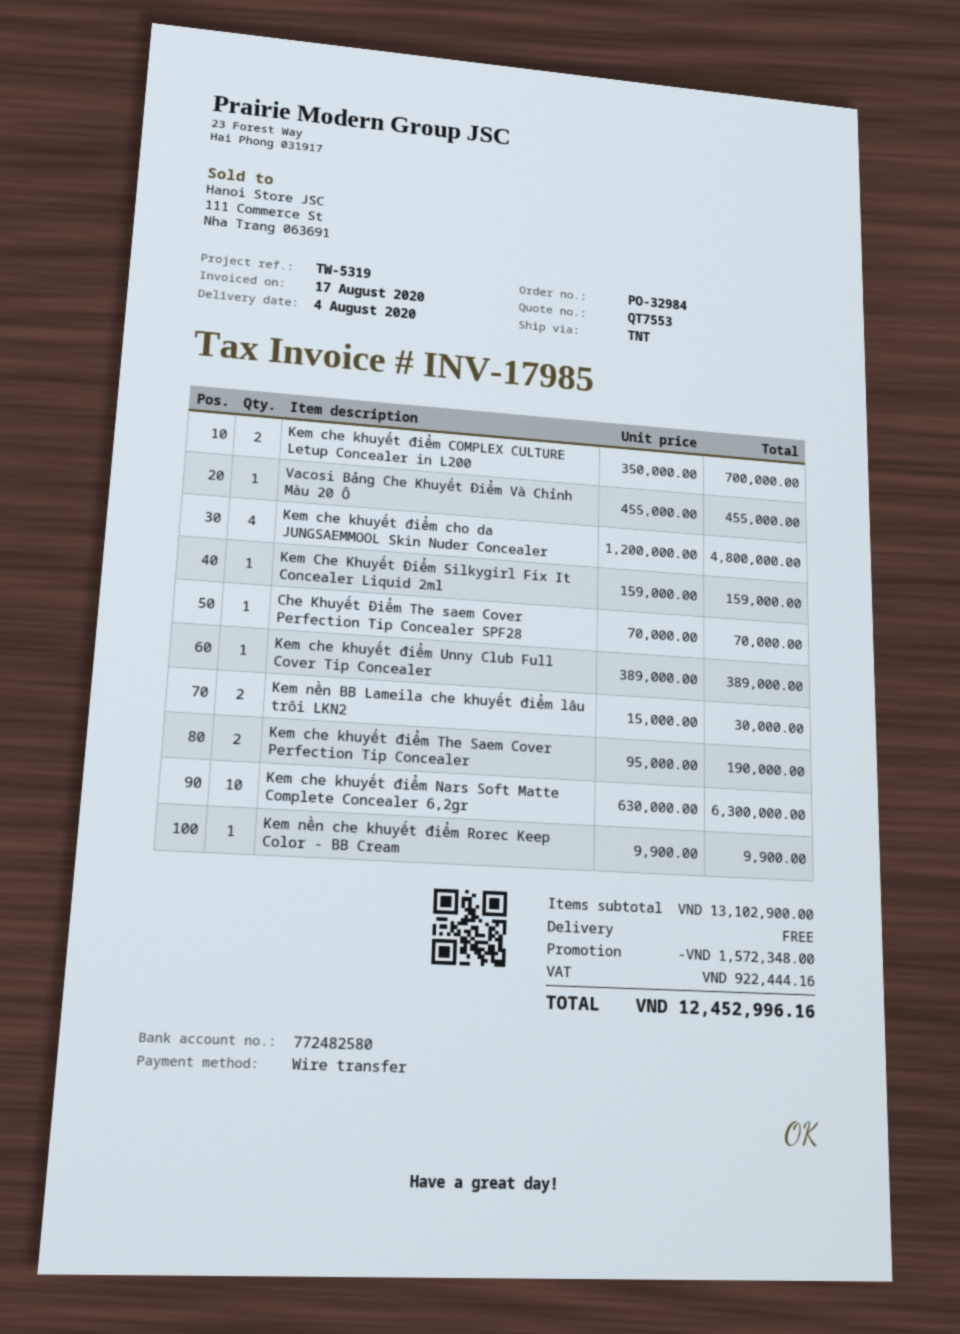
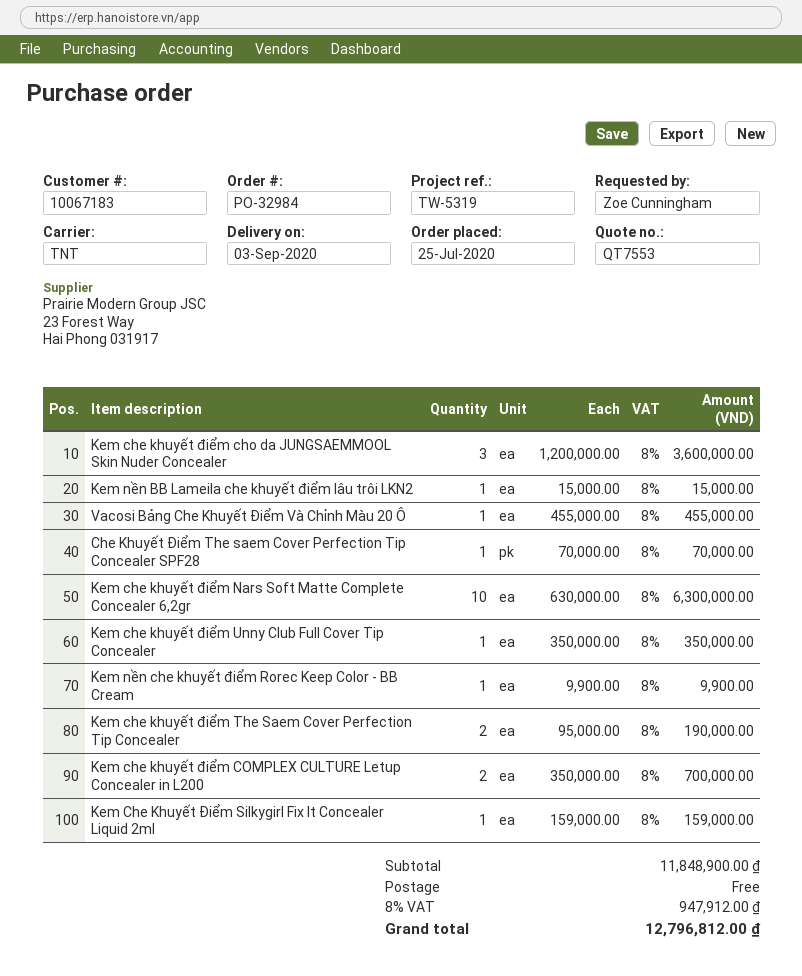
delivery date: 2020-08-04 -> 2020-09-03
Kem che khuyết điểm cho da JUNGSAEMMOOL Skin Nuder Concealer: 4 x 1200000.00 = 4800000.00 -> 3 x 1200000.00 = 3600000.00
Kem che khuyết điểm Unny Club Full Cover Tip Concealer: 1 x 389000.00 = 389000.00 -> 1 x 350000.00 = 350000.00
Kem nền BB Lameila che khuyết điểm lâu trôi LKN2: 2 x 15000.00 = 30000.00 -> 1 x 15000.00 = 15000.00
subtotal: 13102900.00 -> 11848900.00
discount: 1572348.00 -> none
tax: 922444.16 -> 947912.00
total: 12452996.16 -> 12796812.00

